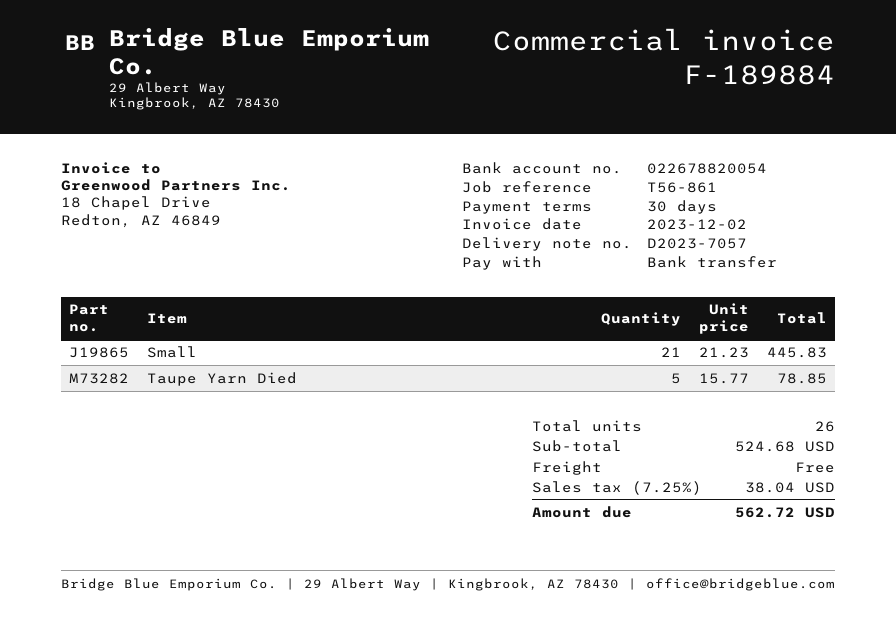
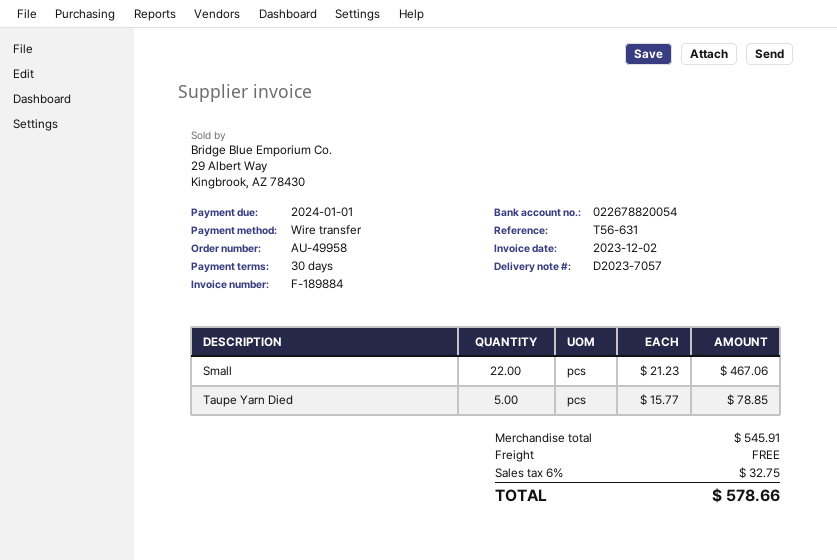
reference: T56-861 -> T56-631
Small: 21 x 21.23 = 445.83 -> 22 x 21.23 = 467.06
subtotal: 524.68 -> 545.91
tax: 7.25% = 38.04 -> 6% = 32.75
total: 562.72 -> 578.66

